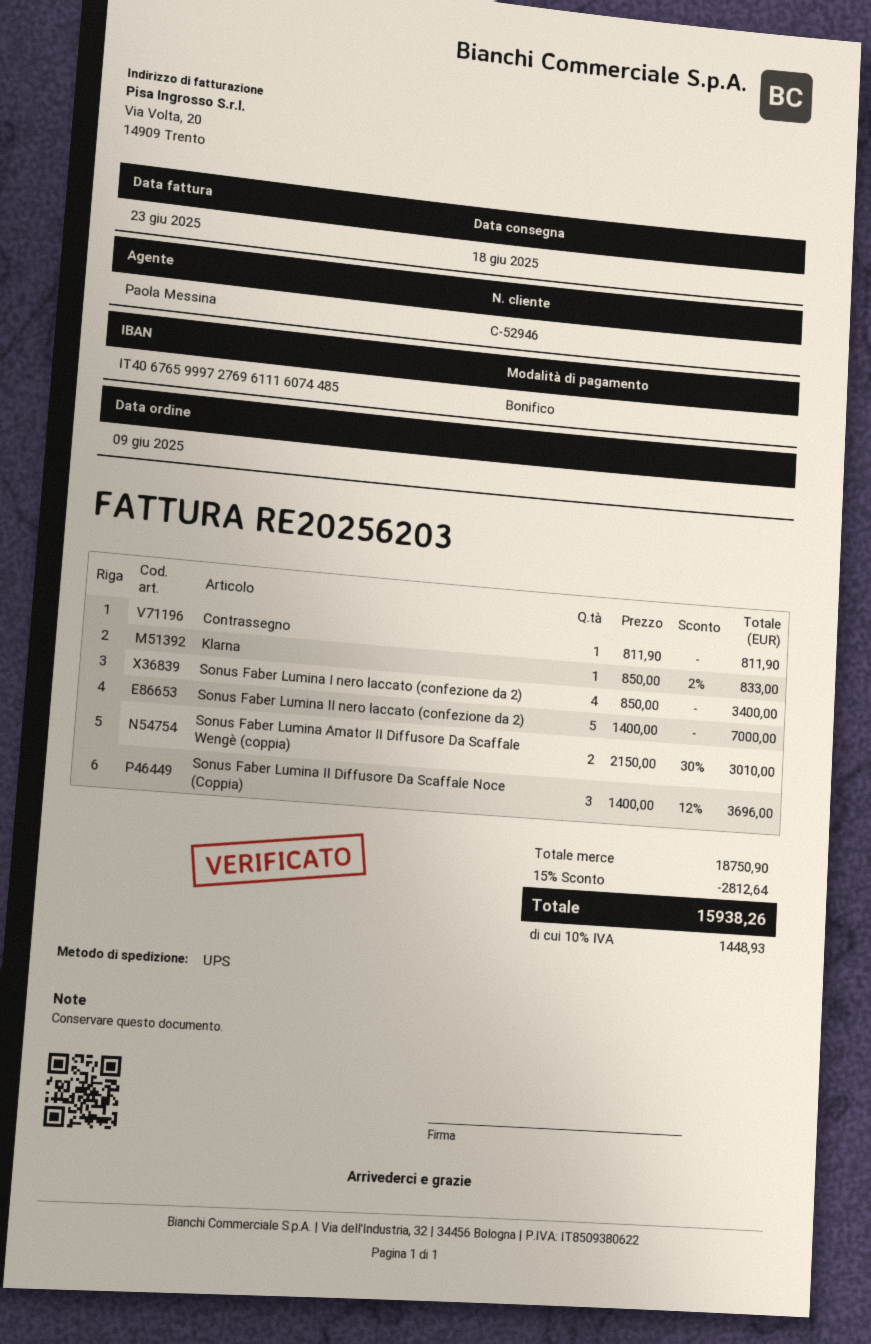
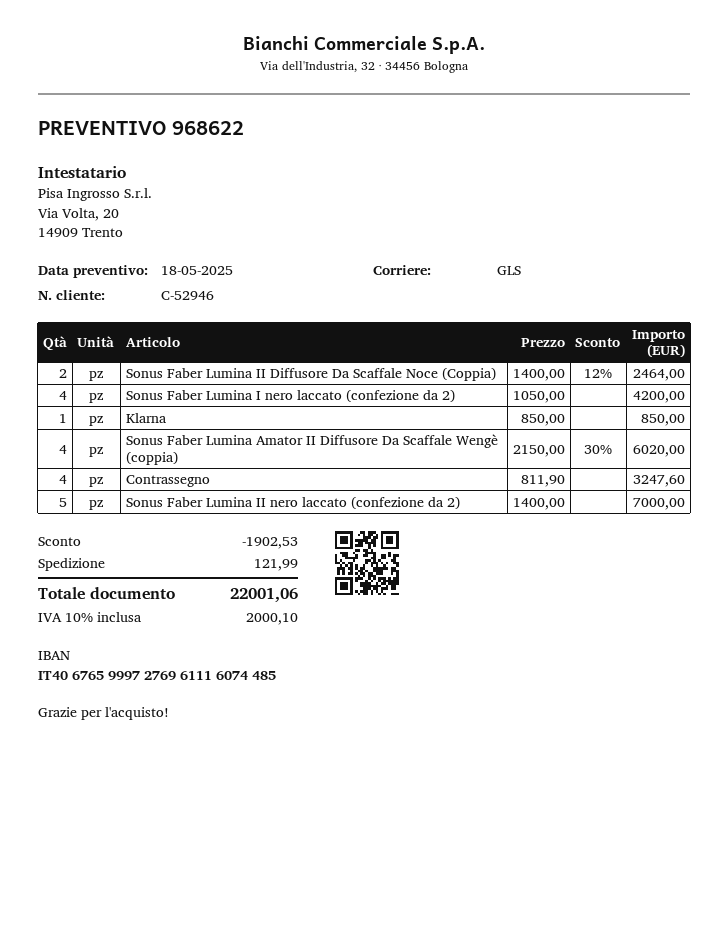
shipping method: UPS -> GLS
Contrassegno: 1 x 811.90 = 811.90 -> 4 x 811.90 = 3247.60
Klarna: 1 x 850.00 - 2% = 833.00 -> 1 x 850.00 = 850.00
Sonus Faber Lumina I nero laccato (confezione da 2): 4 x 850.00 = 3400.00 -> 4 x 1050.00 = 4200.00
Sonus Faber Lumina Amator II Diffusore Da Scaffale Wengè (coppia): 2 x 2150.00 - 30% = 3010.00 -> 4 x 2150.00 - 30% = 6020.00
Sonus Faber Lumina II Diffusore Da Scaffale Noce (Coppia): 3 x 1400.00 - 12% = 3696.00 -> 2 x 1400.00 - 12% = 2464.00
discount: 2812.64 -> 1902.53
shipping: none -> 121.99
tax: 10% = 1448.93 -> 10% = 2000.10
total: 15938.26 -> 22001.06

